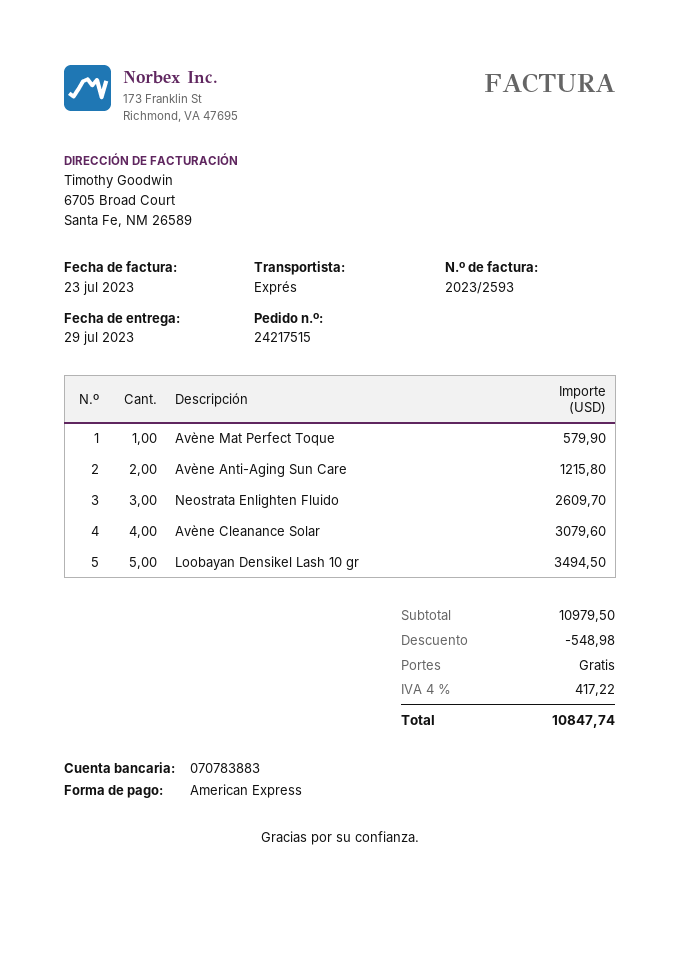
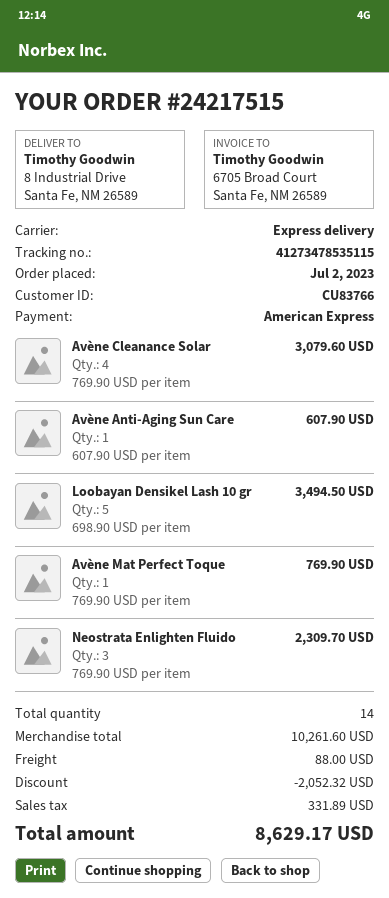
Avène Mat Perfect Toque: 1 for 579.90 -> 1 for 769.90
Avène Anti-Aging Sun Care: 2 for 1215.80 -> 1 for 607.90
Neostrata Enlighten Fluido: 3 for 2609.70 -> 3 for 2309.70
subtotal: 10979.50 -> 10261.60
discount: 548.98 -> 2052.32
shipping: 0.00 -> 88.00
tax: 417.22 -> 331.89
total: 10847.74 -> 8629.17

